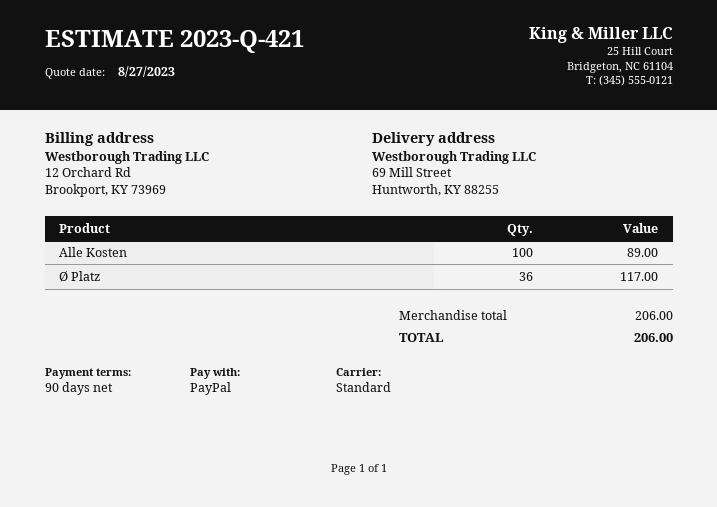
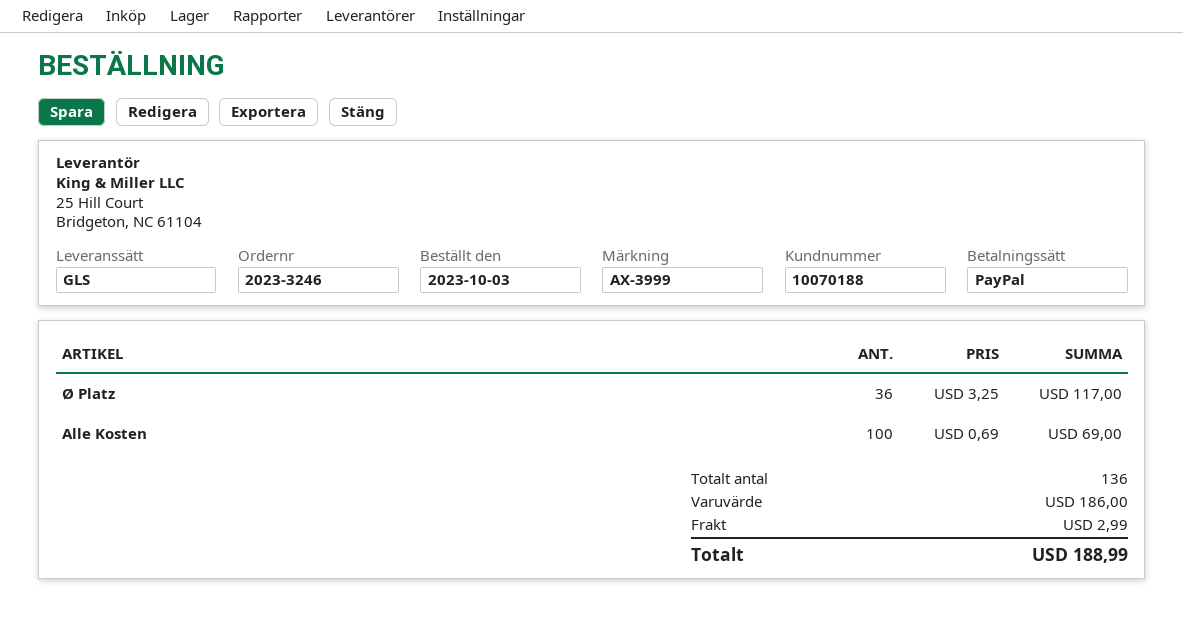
shipping method: standard -> GLS
Alle Kosten: 100 for 89.00 -> 100 for 69.00
subtotal: 206.00 -> 186.00
shipping: none -> 2.99
total: 206.00 -> 188.99

